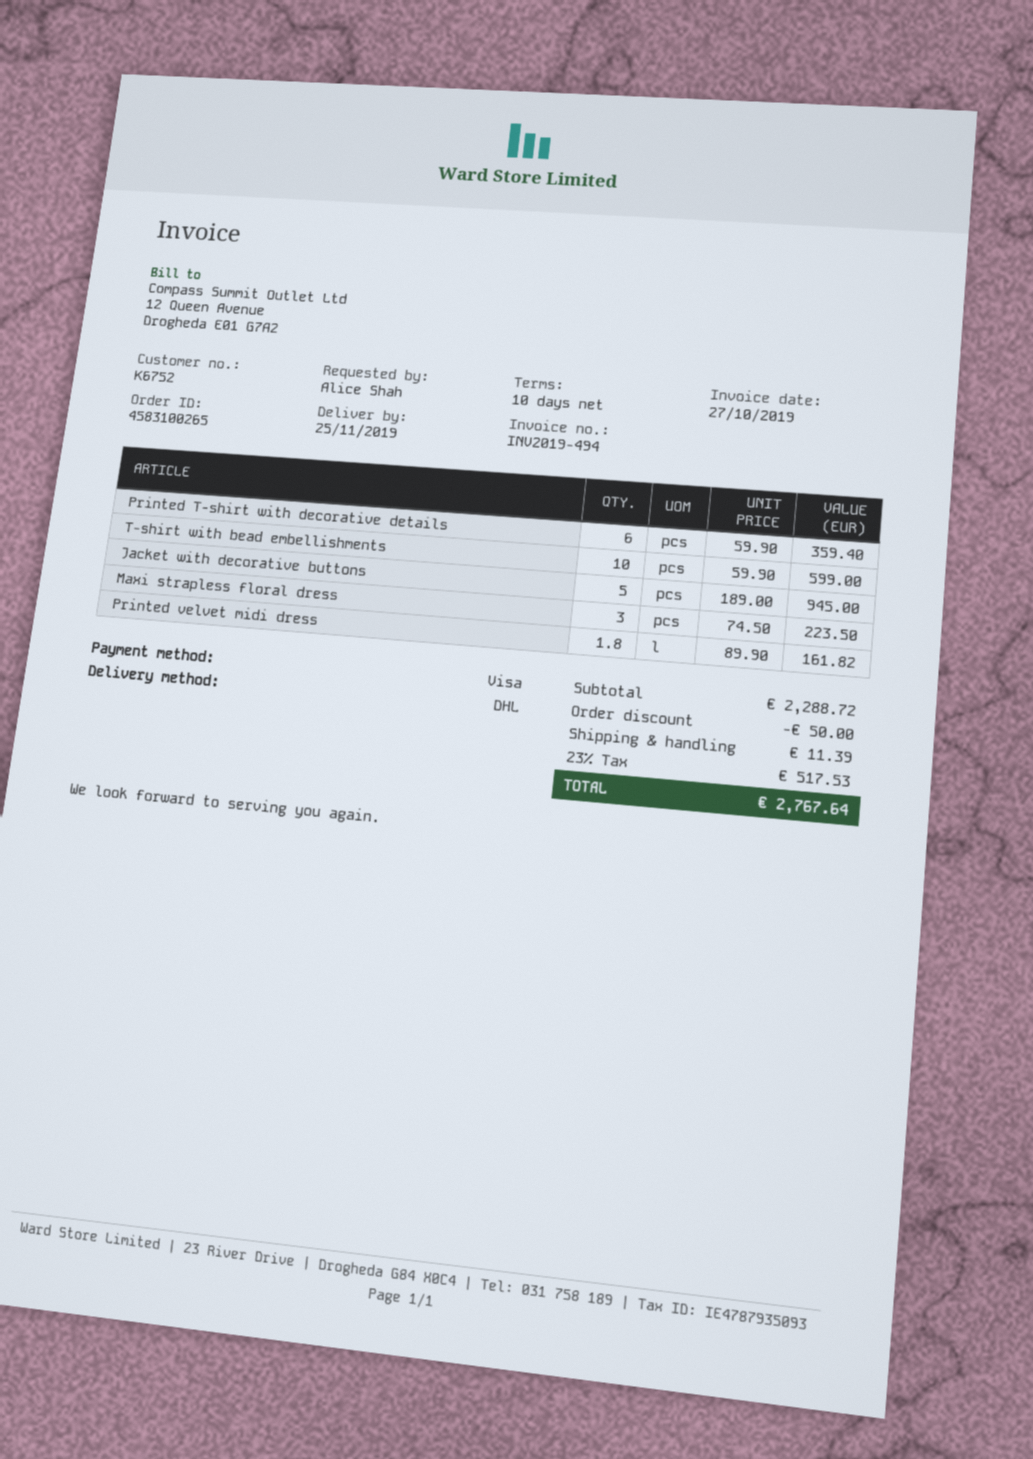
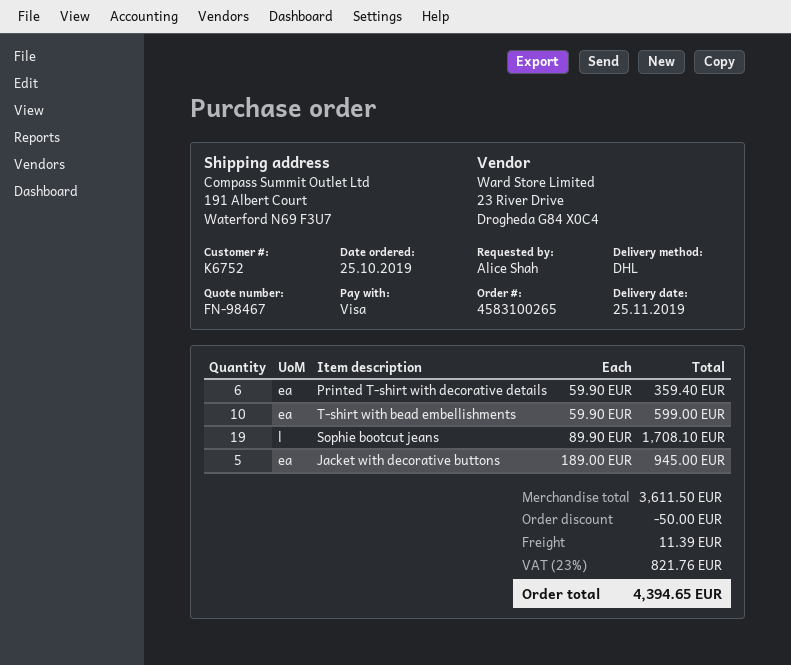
Maxi strapless floral dress: 3 x 74.50 = 223.50 -> none
Printed velvet midi dress: 1.8 x 89.90 = 161.82 -> none
Sophie bootcut jeans: none -> 19 x 89.90 = 1708.10
subtotal: 2288.72 -> 3611.50
tax: 23% = 517.53 -> 23% = 821.76
total: 2767.64 -> 4394.65

